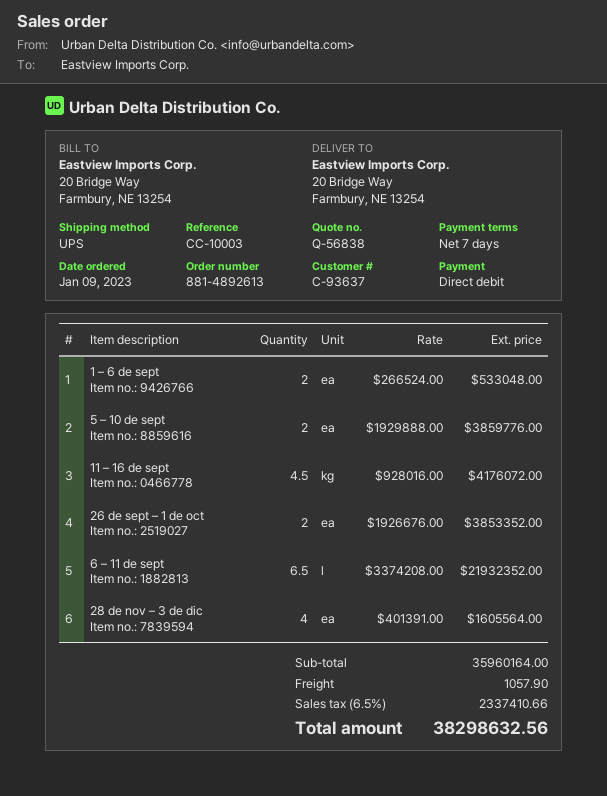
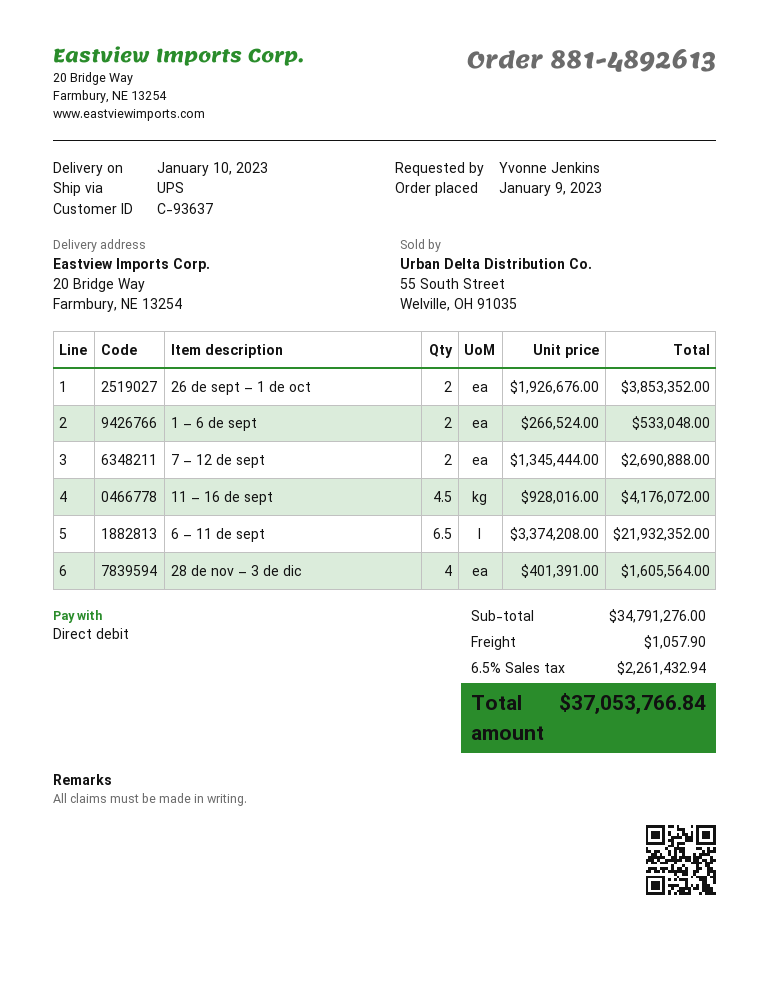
5 – 10 de sept: 2 x 1929888.00 = 3859776.00 -> none
7 – 12 de sept: none -> 2 x 1345444.00 = 2690888.00
subtotal: 35960164.00 -> 34791276.00
tax: 6.5% = 2337410.66 -> 6.5% = 2261432.94
total: 38298632.56 -> 37053766.84

